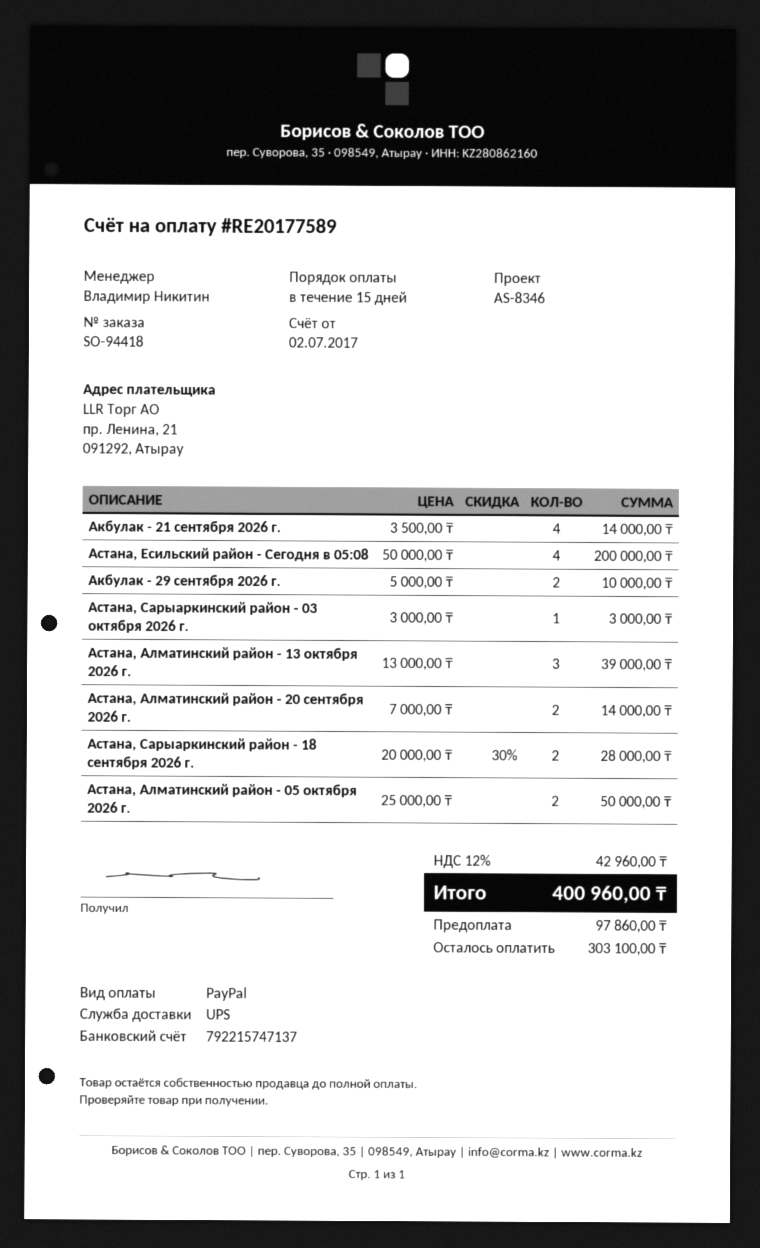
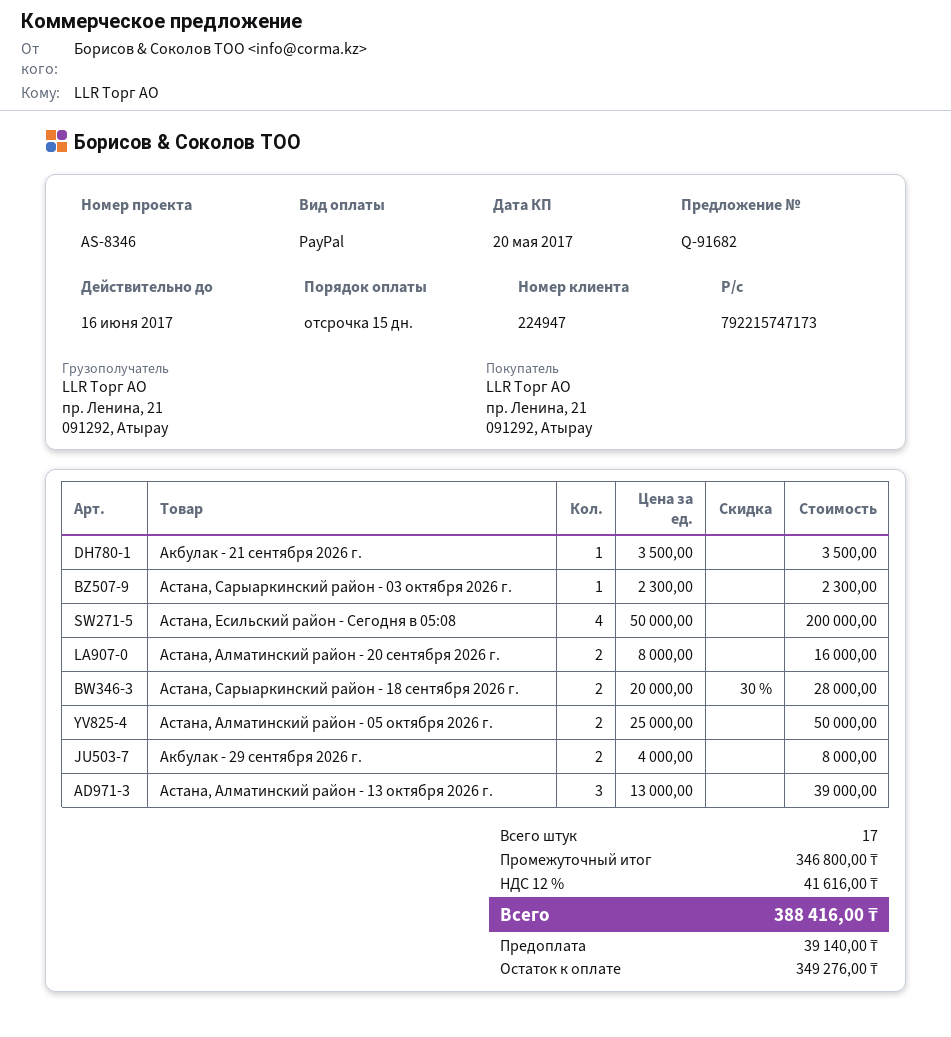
bank account: 792215747137 -> 792215747173
Акбулак - 21 сентября 2026 г.: 4 x 3500.00 = 14000.00 -> 1 x 3500.00 = 3500.00
Акбулак - 29 сентября 2026 г.: 2 x 5000.00 = 10000.00 -> 2 x 4000.00 = 8000.00
Астана, Сарыаркинский район - 03 октября 2026 г.: 1 x 3000.00 = 3000.00 -> 1 x 2300.00 = 2300.00
Астана, Алматинский район - 20 сентября 2026 г.: 2 x 7000.00 = 14000.00 -> 2 x 8000.00 = 16000.00
tax: 12% = 42960.00 -> 12% = 41616.00
total: 400960.00 -> 388416.00
deposit: 97860.00 -> 39140.00
balance: 303100.00 -> 349276.00

